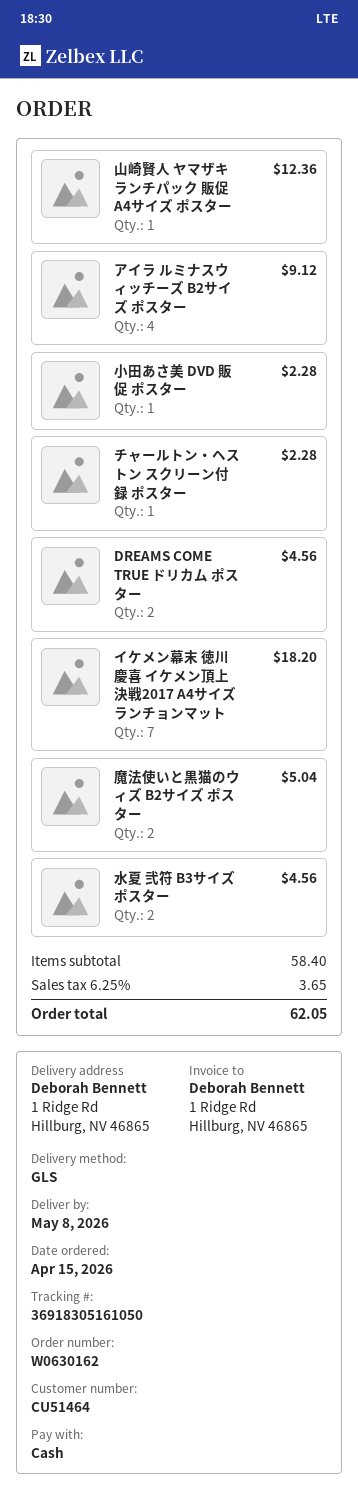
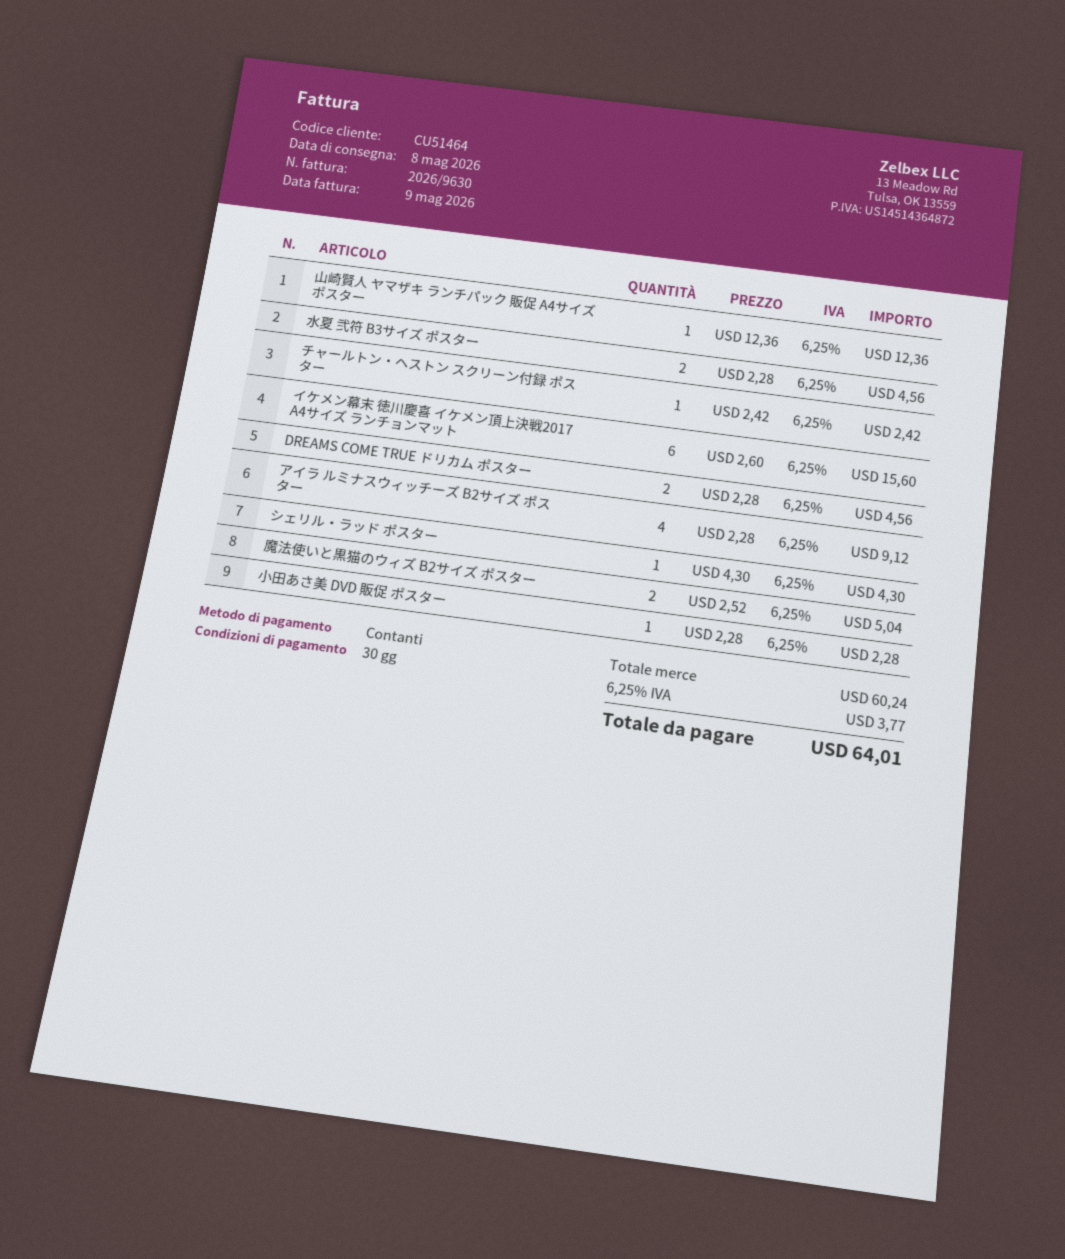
チャールトン・ヘストン スクリーン付録 ポスター: 1 for 2.28 -> 1 for 2.42
イケメン幕末 徳川慶喜 イケメン頂上決戦2017 A4サイズ ランチョンマット: 7 for 18.20 -> 6 for 15.60
シェリル・ラッド ポスター: none -> 1 for 4.30
subtotal: 58.40 -> 60.24
tax: 6.25% = 3.65 -> 6.25% = 3.77
total: 62.05 -> 64.01

